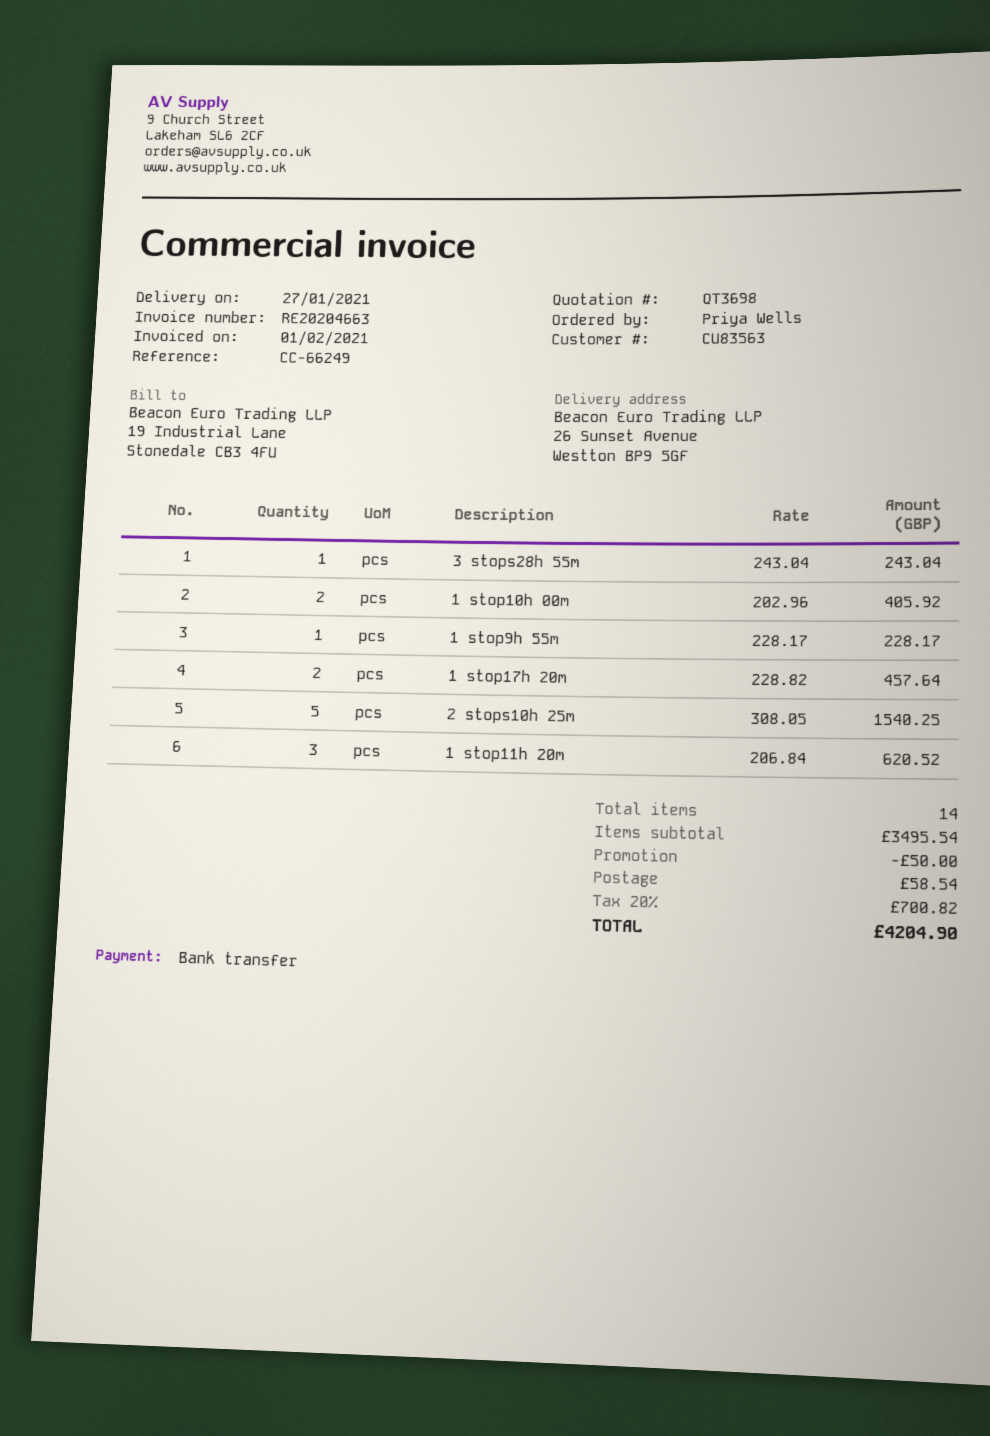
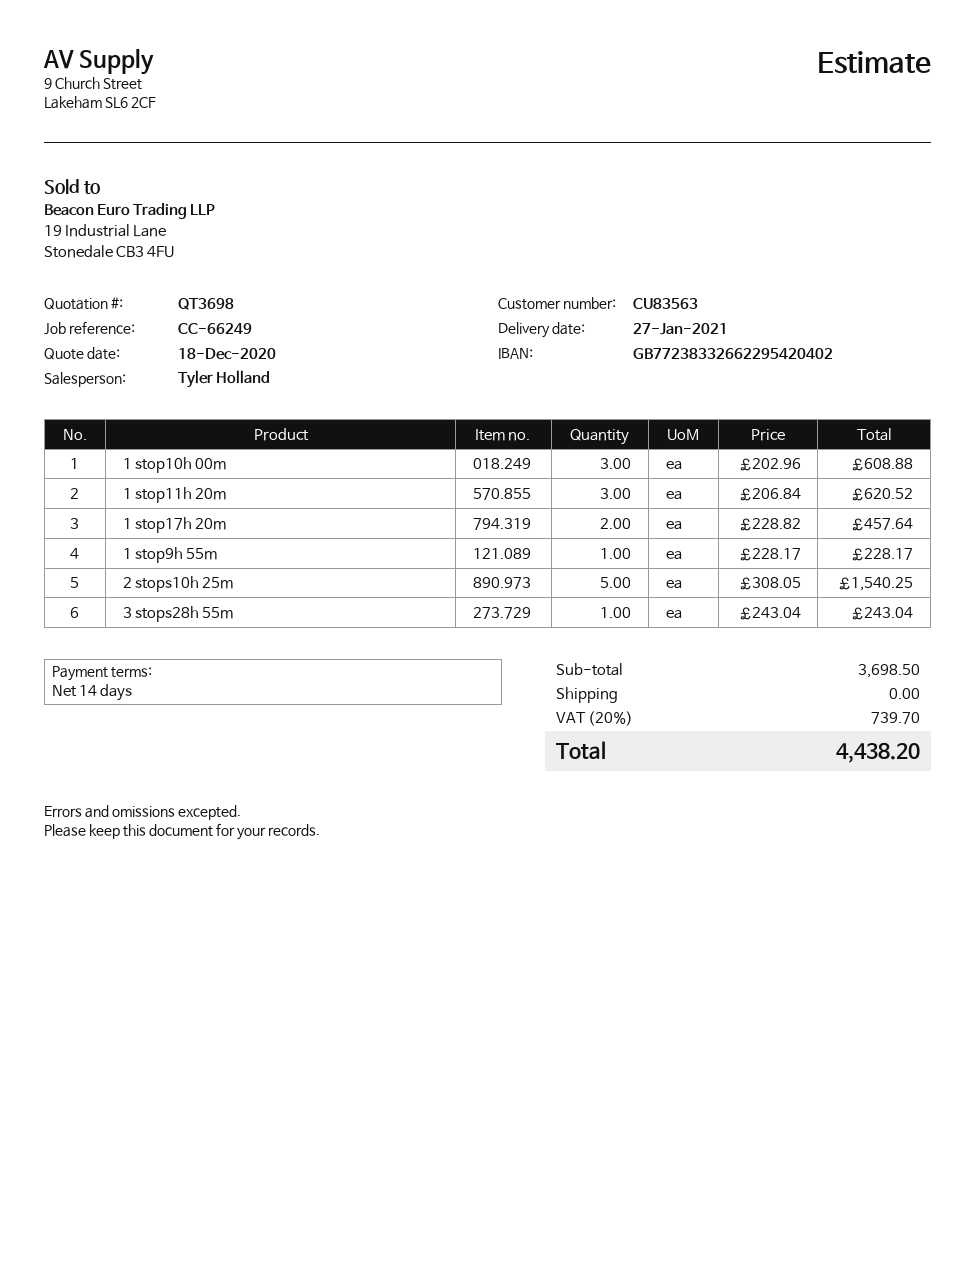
1 stop10h 00m: 2 x 202.96 = 405.92 -> 3 x 202.96 = 608.88
subtotal: 3495.54 -> 3698.50
discount: 50.00 -> none
shipping: 58.54 -> 0.00
tax: 20% = 700.82 -> 20% = 739.70
total: 4204.90 -> 4438.20

